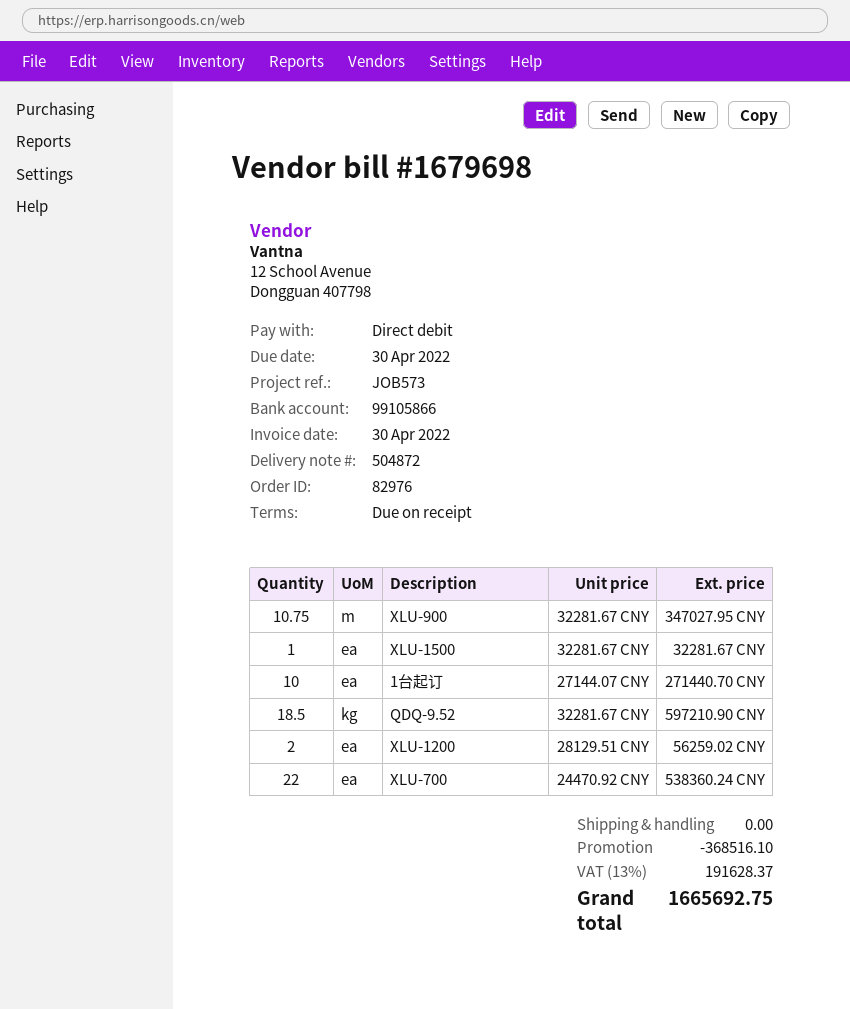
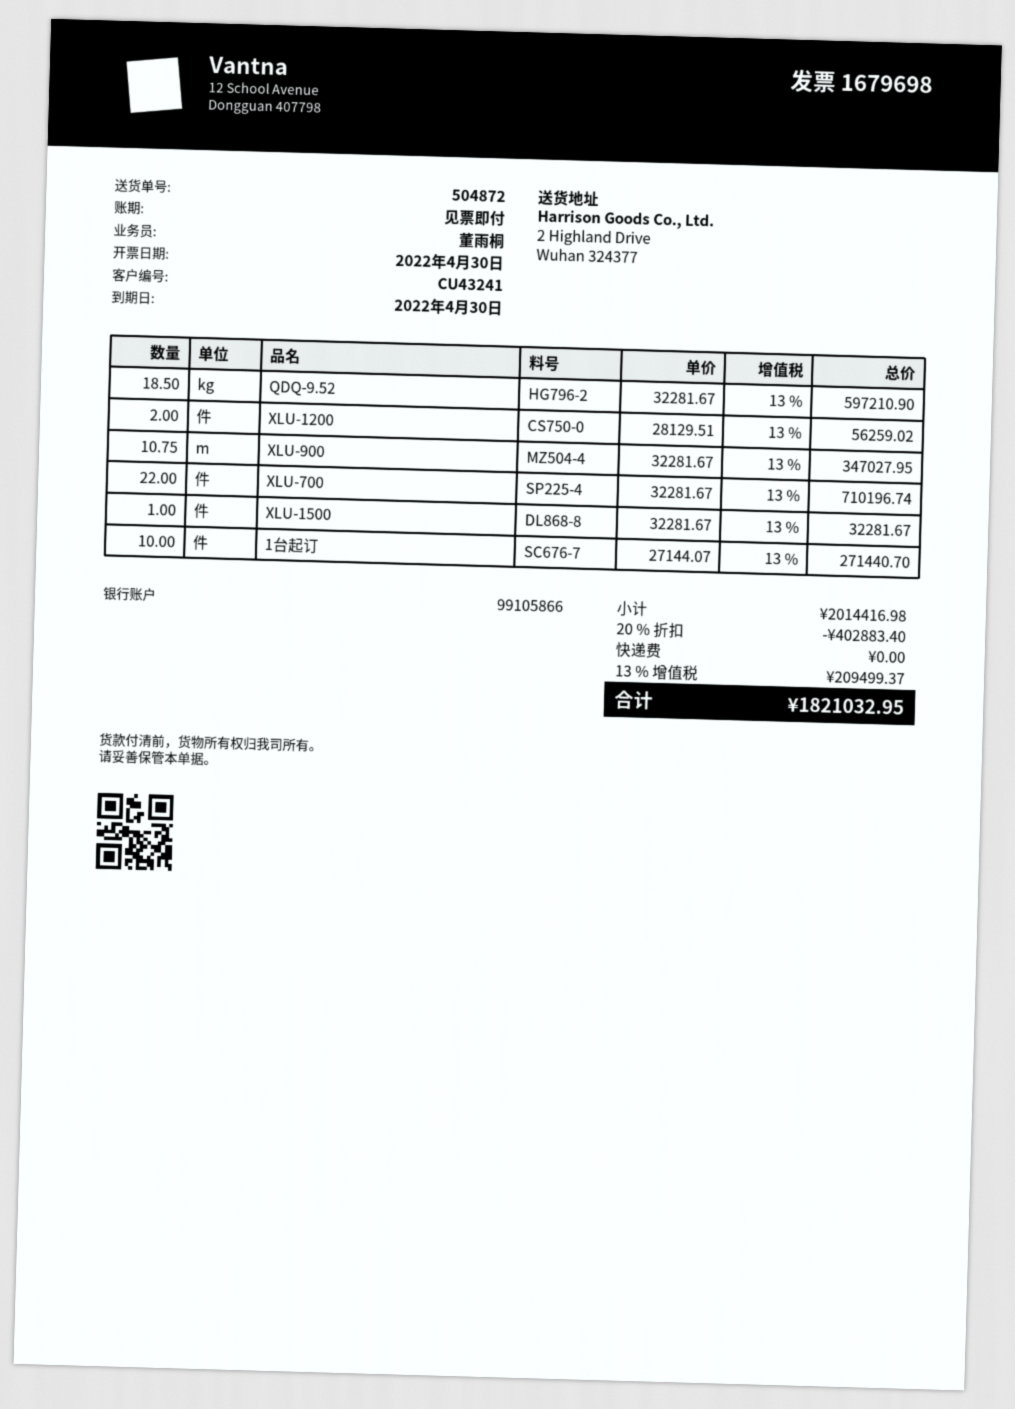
XLU-700: 22 x 24470.92 = 538360.24 -> 22 x 32281.67 = 710196.74
discount: 368516.10 -> 402883.40
tax: 13% = 191628.37 -> 13% = 209499.37
total: 1665692.75 -> 1821032.95

